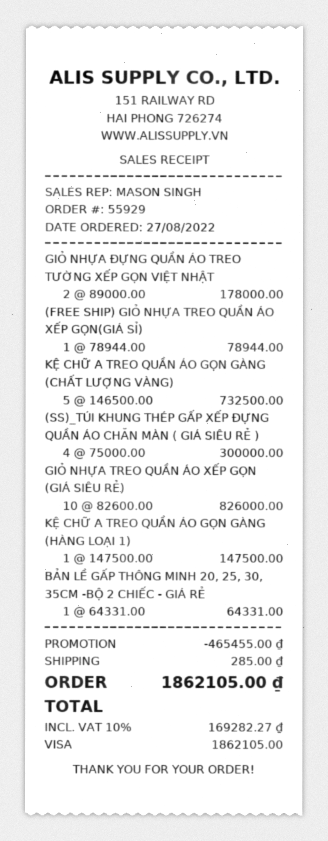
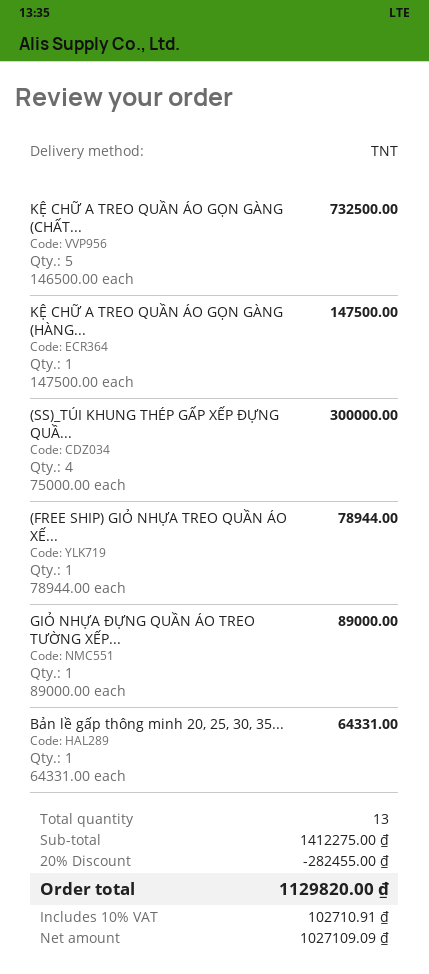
GIỎ NHỰA ĐỰNG QUẦN ÁO TREO TƯỜNG XẾP GỌN VIỆT NHẬT: 2 x 89000.00 = 178000.00 -> 1 x 89000.00 = 89000.00
GIỎ NHỰA TREO QUẦN ÁO XẾP GỌN (GIÁ SIÊU RẺ): 10 x 82600.00 = 826000.00 -> none
discount: 465455.00 -> 282455.00
shipping: 285.00 -> none
tax: 10% = 169282.27 -> 10% = 102710.91
total: 1862105.00 -> 1129820.00

